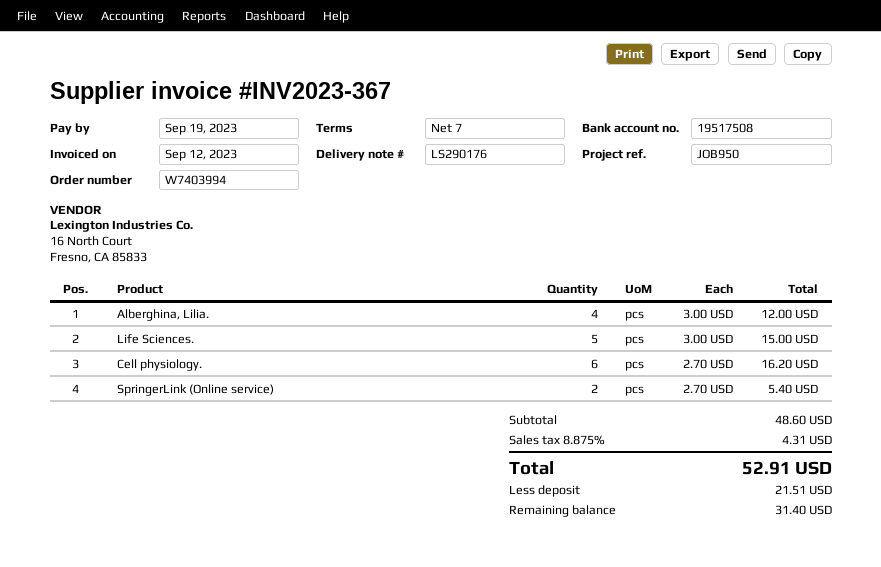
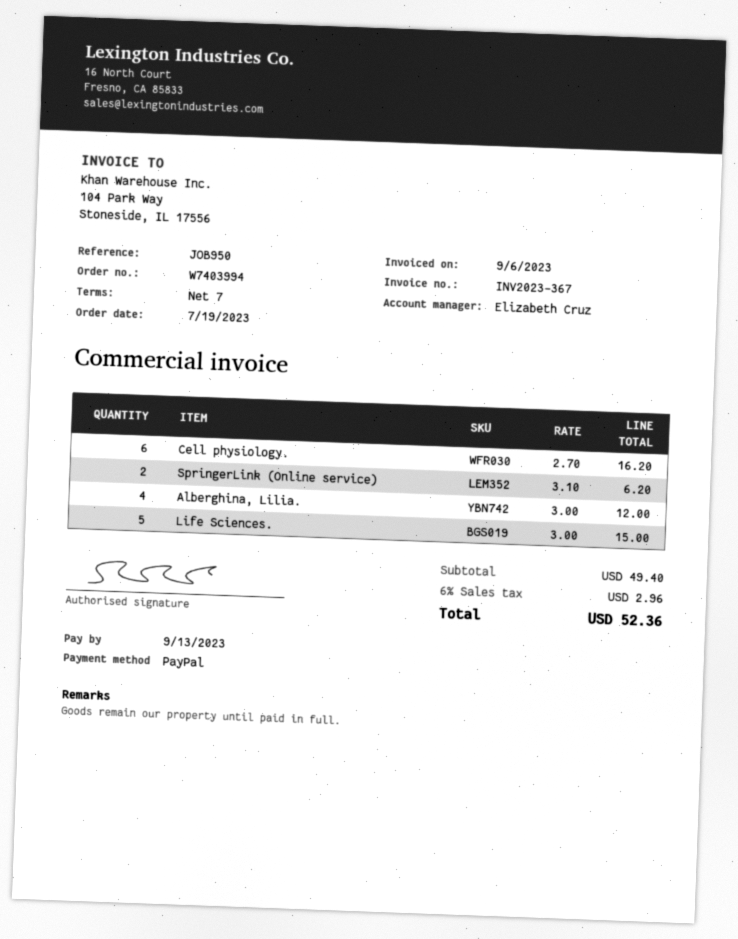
invoice date: 2023-09-12 -> 2023-09-06
due date: 2023-09-19 -> 2023-09-13
SpringerLink (Online service): 2 x 2.70 = 5.40 -> 2 x 3.10 = 6.20
subtotal: 48.60 -> 49.40
tax: 8.875% = 4.31 -> 6% = 2.96
total: 52.91 -> 52.36

